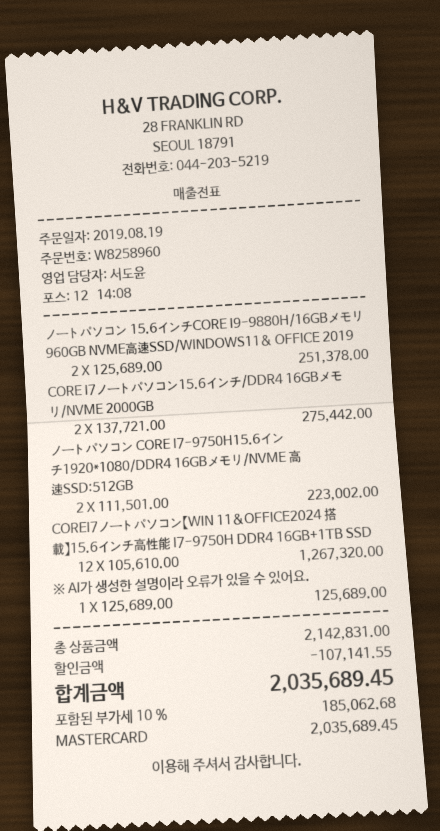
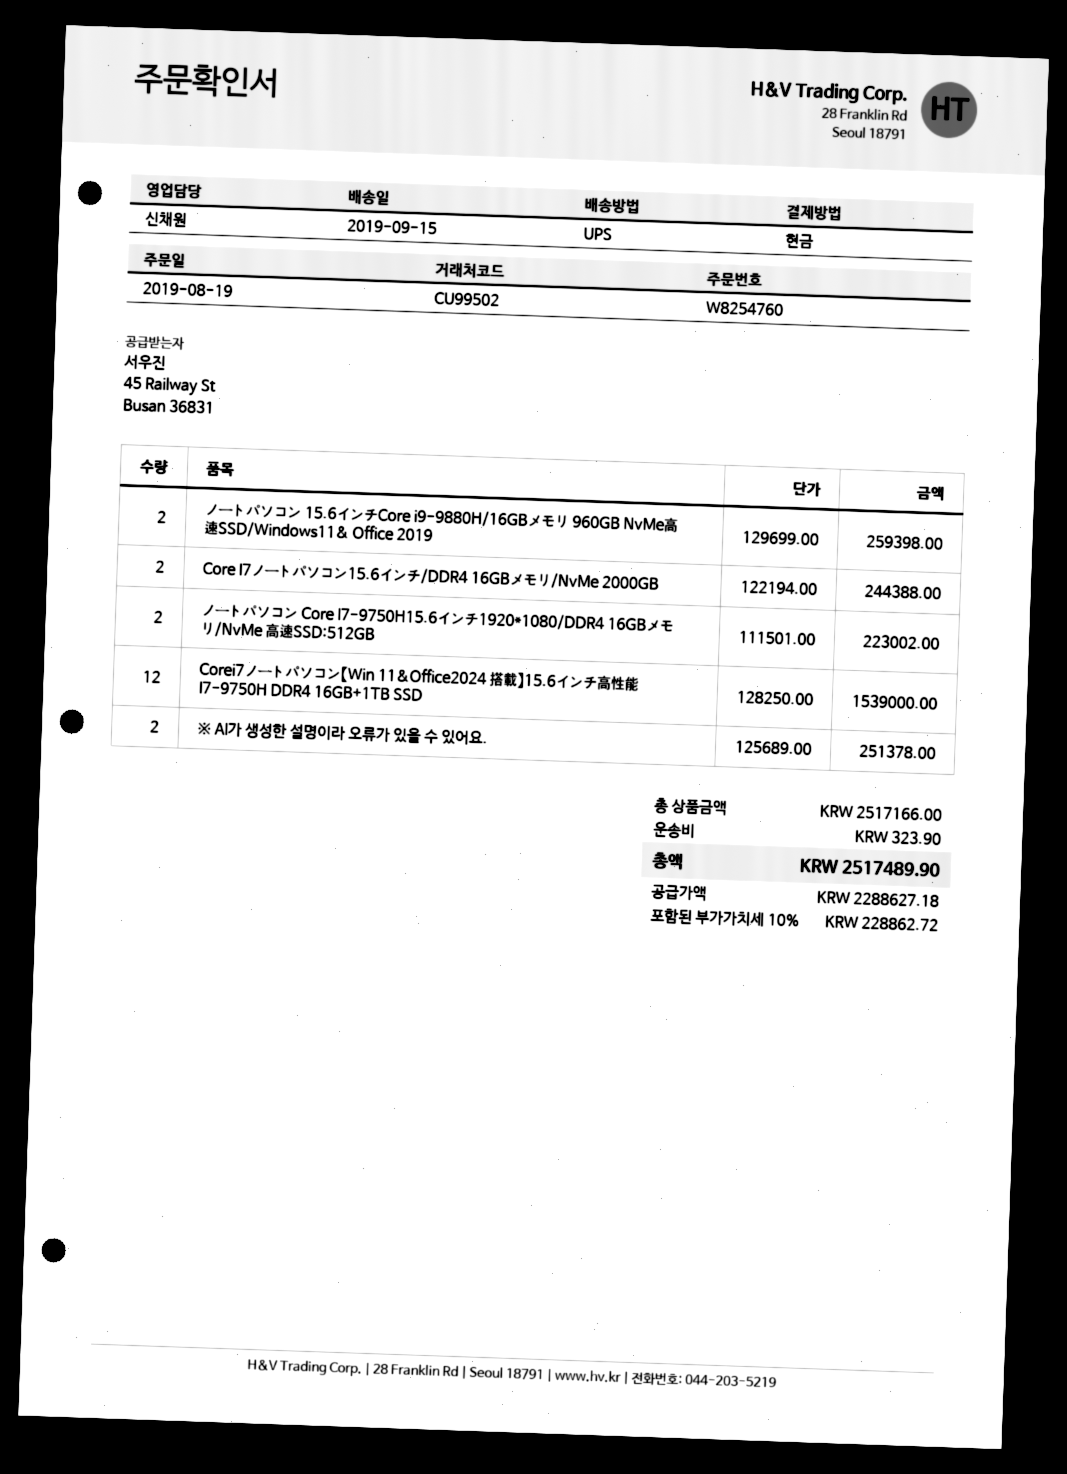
order number: W8258960 -> W8254760
sales rep: 서도윤 -> 신채원
payment method: Mastercard -> cash
ノートパソコン 15.6インチCORE I9-9880H/16GBメモリ 960GB NVME高速SSD/WINDOWS11& OFFICE 2019: 2 x 125689.00 = 251378.00 -> 2 x 129699.00 = 259398.00
CORE I7ノートパソコン15.6インチ/DDR4 16GBメモリ/NVME 2000GB: 2 x 137721.00 = 275442.00 -> 2 x 122194.00 = 244388.00
COREI7ノートパソコン【WIN 11&OFFICE2024 搭載】15.6インチ高性能 I7-9750H DDR4 16GB+1TB SSD: 12 x 105610.00 = 1267320.00 -> 12 x 128250.00 = 1539000.00
※ AI가 생성한 설명이라 오류가 있을 수 있어요.: 1 x 125689.00 = 125689.00 -> 2 x 125689.00 = 251378.00
subtotal: 2142831.00 -> 2517166.00
discount: 107141.55 -> none
shipping: none -> 323.90
tax: 10% = 185062.68 -> 10% = 228862.72
total: 2035689.45 -> 2517489.90

